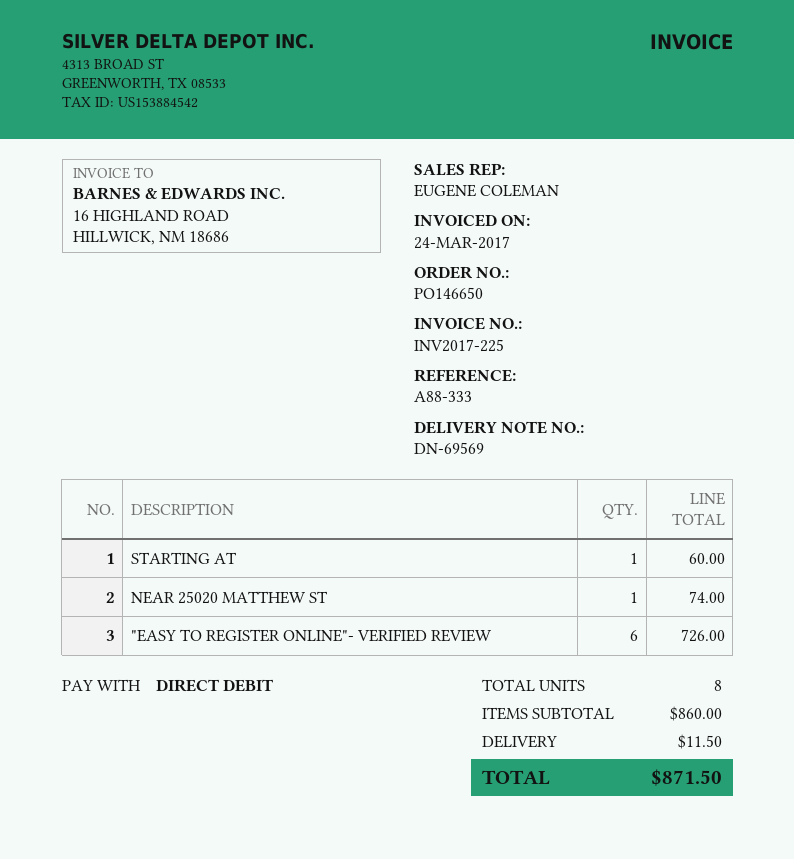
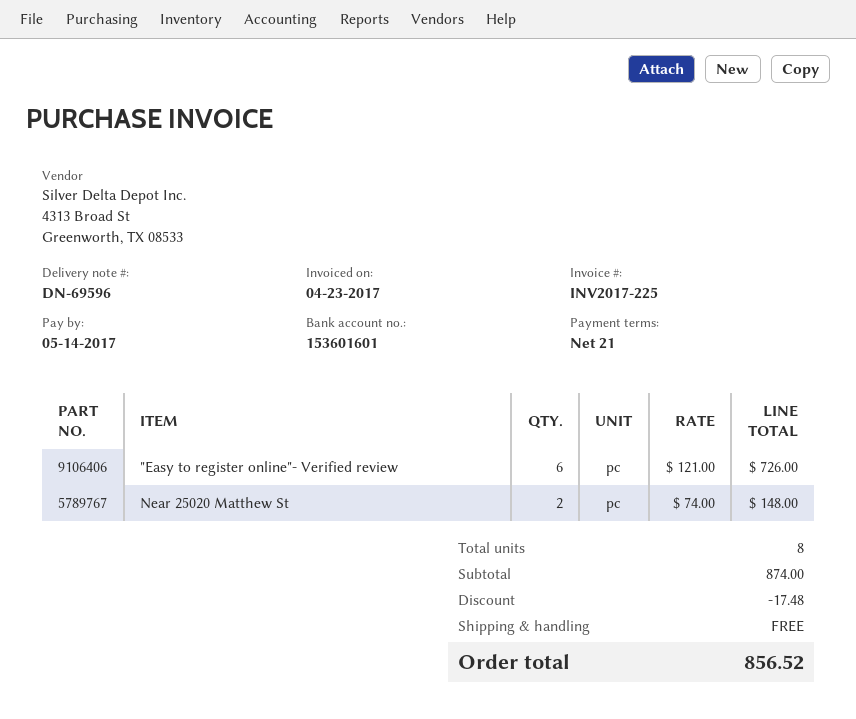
delivery note number: DN-69569 -> DN-69596
invoice date: 2017-03-24 -> 2017-04-23
STARTING AT: 1 for 60.00 -> none
NEAR 25020 MATTHEW ST: 1 for 74.00 -> 2 for 148.00
subtotal: 860.00 -> 874.00
discount: none -> 17.48
shipping: 11.50 -> 0.00
total: 871.50 -> 856.52

